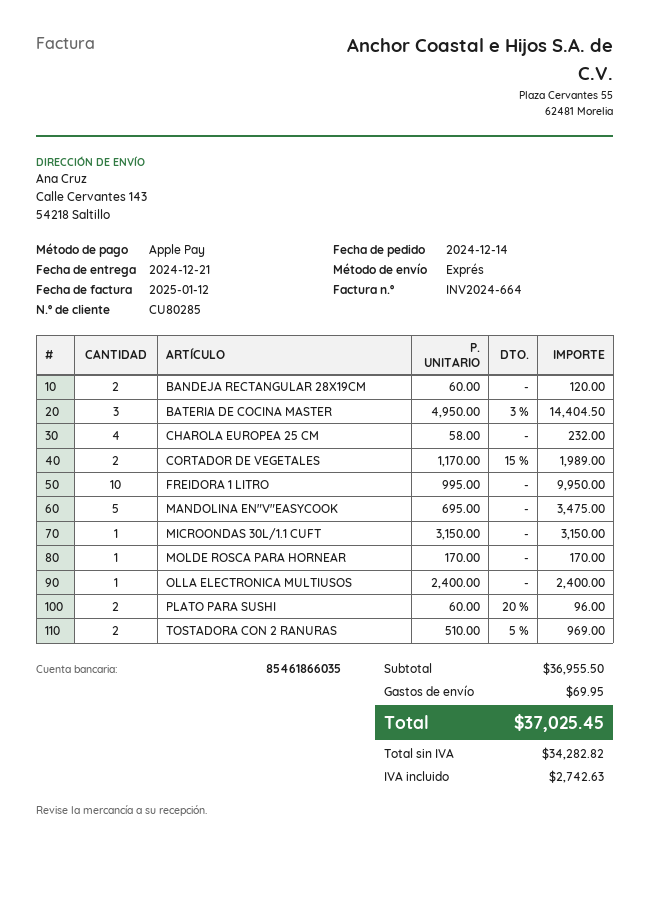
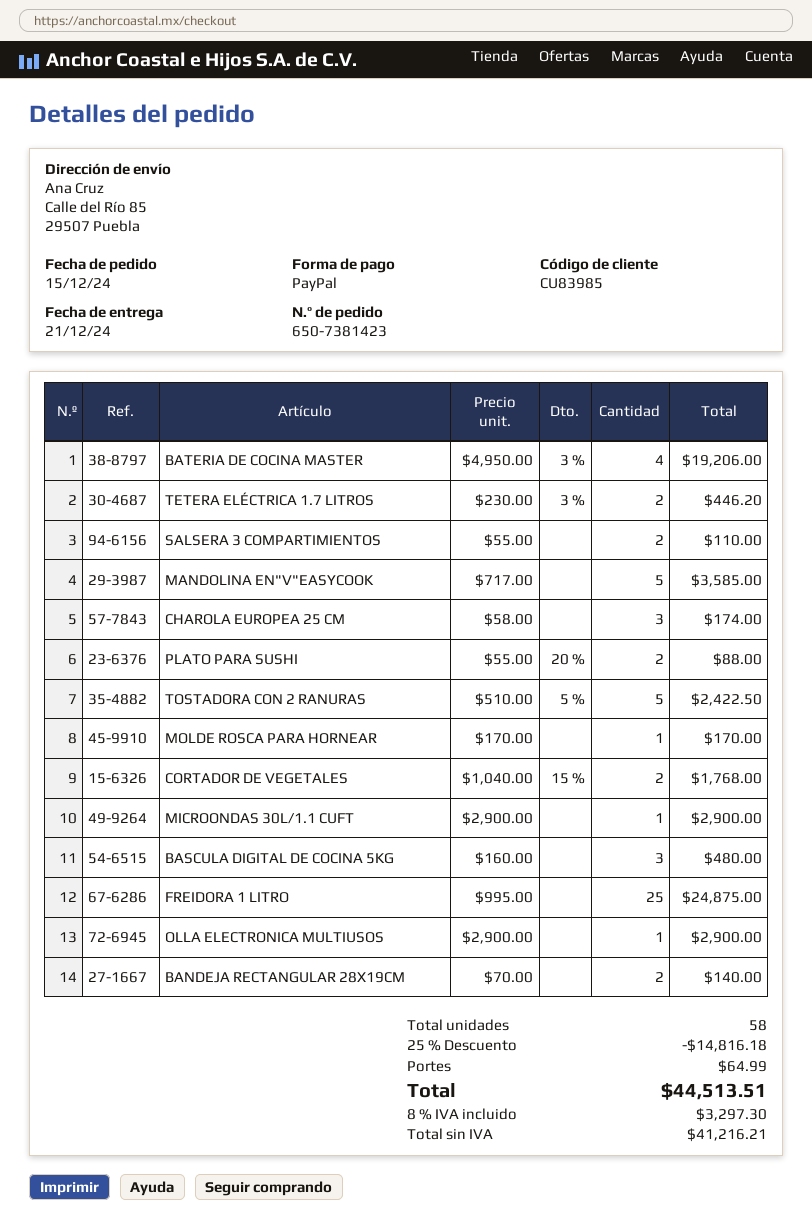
order date: 2024-12-14 -> 2024-12-15
customer number: CU80285 -> CU83985
payment method: Apple Pay -> PayPal
ship to: Calle Cervantes 143, 54218 Saltillo -> Calle del Río 85, 29507 Puebla
BANDEJA RECTANGULAR 28X19CM: 2 x 60.00 = 120.00 -> 2 x 70.00 = 140.00
BATERIA DE COCINA MASTER: 3 x 4950.00 - 3% = 14404.50 -> 4 x 4950.00 - 3% = 19206.00
CHAROLA EUROPEA 25 CM: 4 x 58.00 = 232.00 -> 3 x 58.00 = 174.00
CORTADOR DE VEGETALES: 2 x 1170.00 - 15% = 1989.00 -> 2 x 1040.00 - 15% = 1768.00
FREIDORA 1 LITRO: 10 x 995.00 = 9950.00 -> 25 x 995.00 = 24875.00
MANDOLINA EN"V"EASYCOOK: 5 x 695.00 = 3475.00 -> 5 x 717.00 = 3585.00
MICROONDAS 30L/1.1 CUFT: 1 x 3150.00 = 3150.00 -> 1 x 2900.00 = 2900.00
OLLA ELECTRONICA MULTIUSOS: 1 x 2400.00 = 2400.00 -> 1 x 2900.00 = 2900.00
PLATO PARA SUSHI: 2 x 60.00 - 20% = 96.00 -> 2 x 55.00 - 20% = 88.00
TOSTADORA CON 2 RANURAS: 2 x 510.00 - 5% = 969.00 -> 5 x 510.00 - 5% = 2422.50
TETERA ELÉCTRICA 1.7 LITROS: none -> 2 x 230.00 - 3% = 446.20
SALSERA 3 COMPARTIMIENTOS: none -> 2 x 55.00 = 110.00
BASCULA DIGITAL DE COCINA 5KG: none -> 3 x 160.00 = 480.00
discount: none -> 25% = 14816.18
shipping: 69.95 -> 64.99
net: 34282.82 -> 41216.21
tax: 2742.63 -> 3297.30
total: 37025.45 -> 44513.51

